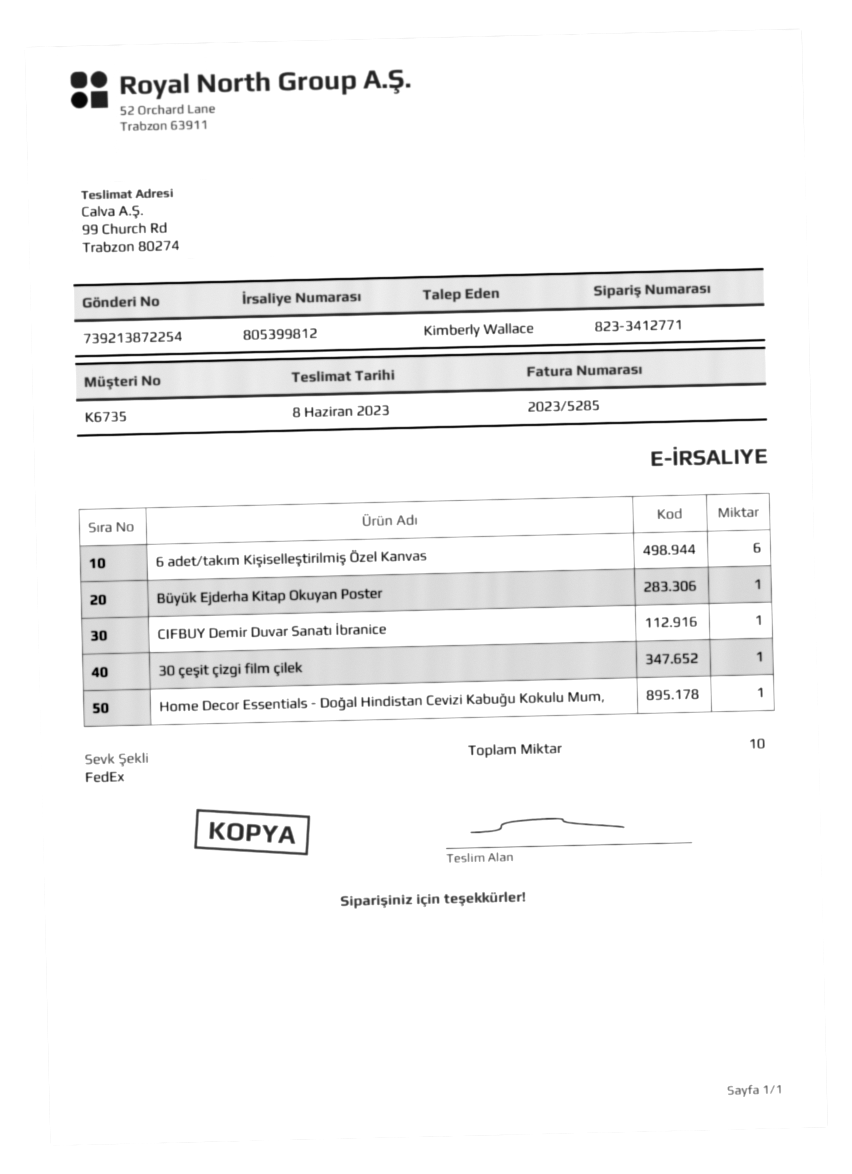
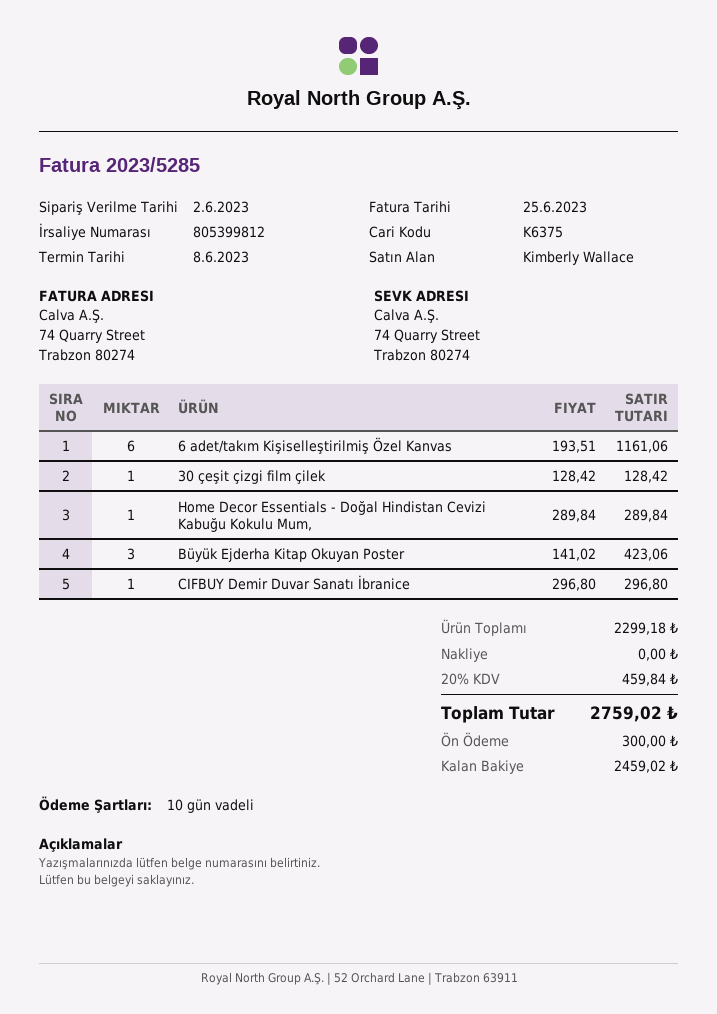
customer number: K6735 -> K6375
ship to: 99 Church Rd, Trabzon 80274 -> 74 Quarry Street, Trabzon 80274
Büyük Ejderha Kitap Okuyan Poster: 1 -> 3

